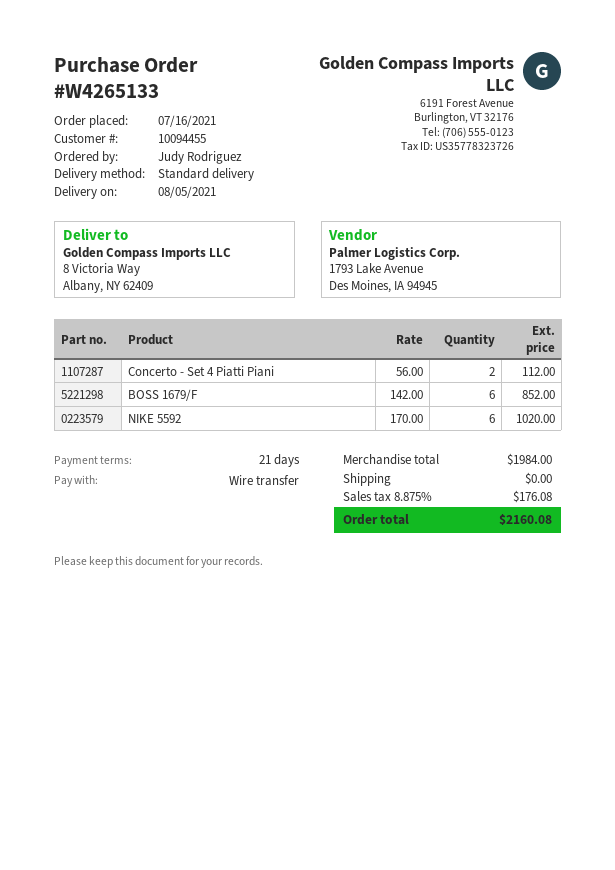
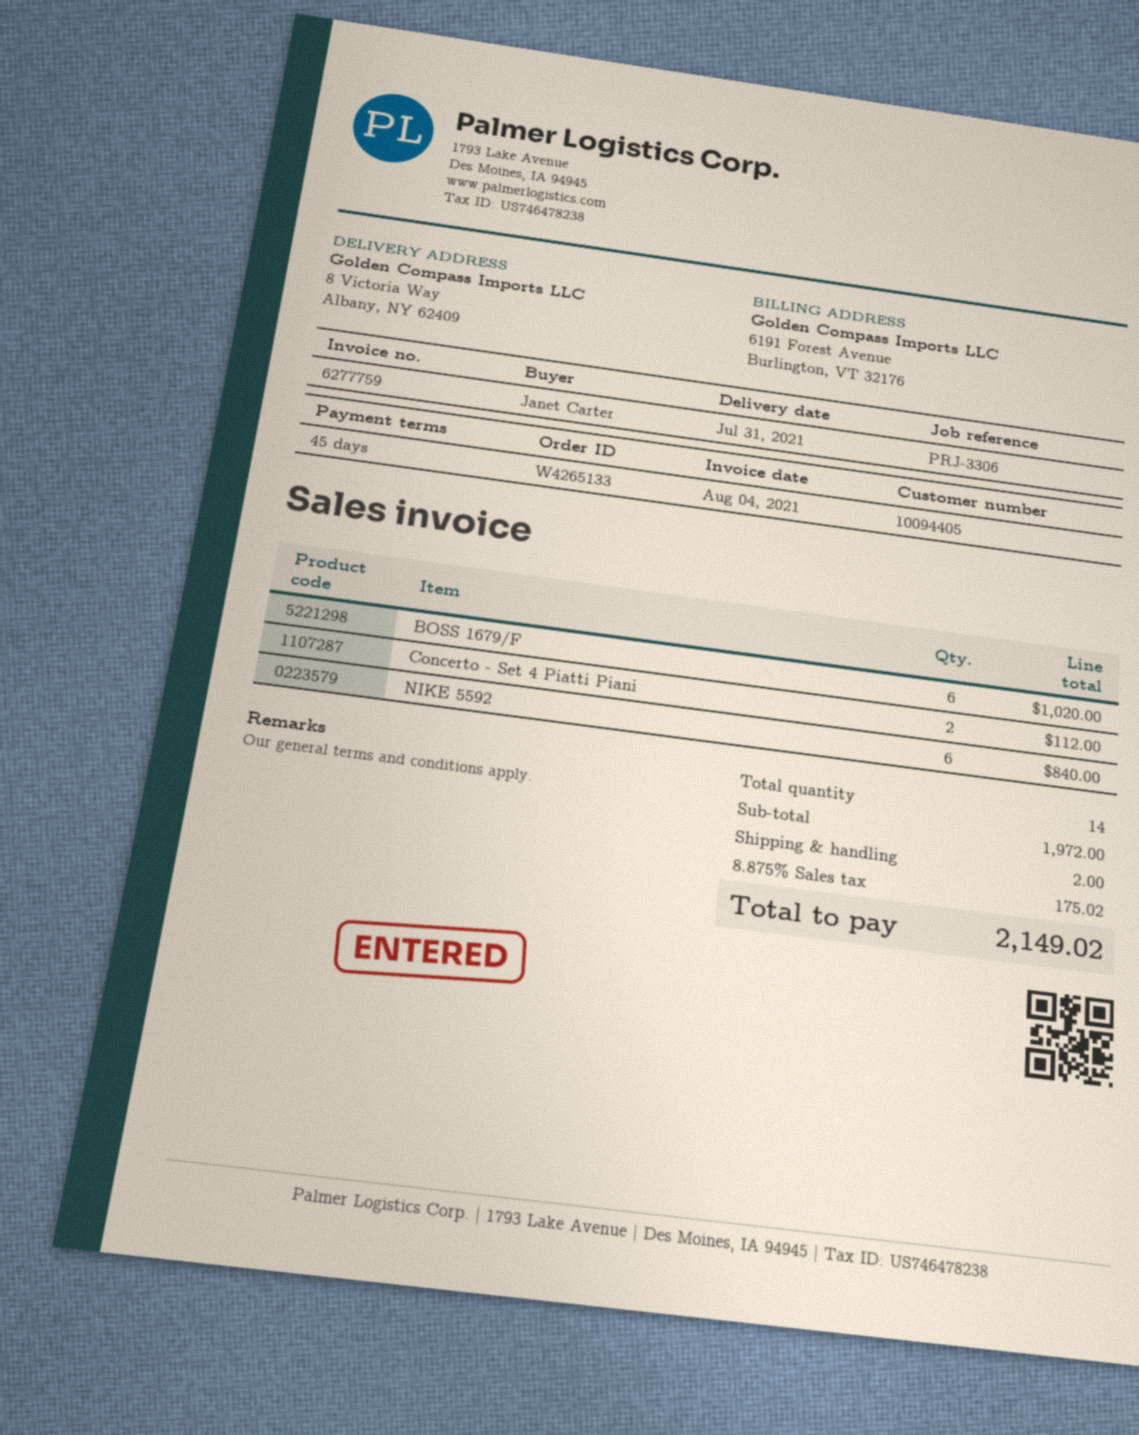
delivery date: 2021-08-05 -> 2021-07-31
payment terms: 21 days -> 45 days
customer number: 10094455 -> 10094405
ordered by: Judy Rodriguez -> Janet Carter
BOSS 1679/F: 6 for 852.00 -> 6 for 1020.00
NIKE 5592: 6 for 1020.00 -> 6 for 840.00
subtotal: 1984.00 -> 1972.00
shipping: 0.00 -> 2.00
tax: 8.875% = 176.08 -> 8.875% = 175.02
total: 2160.08 -> 2149.02

